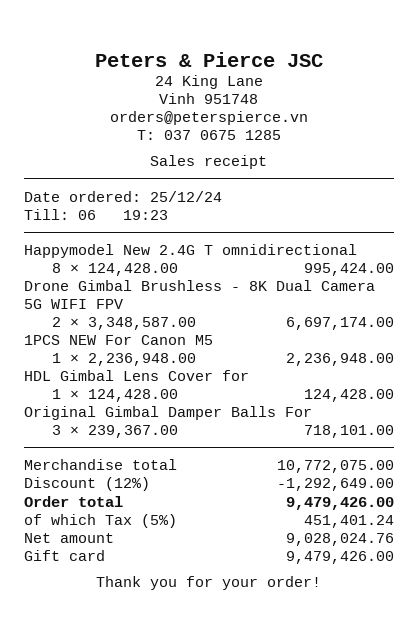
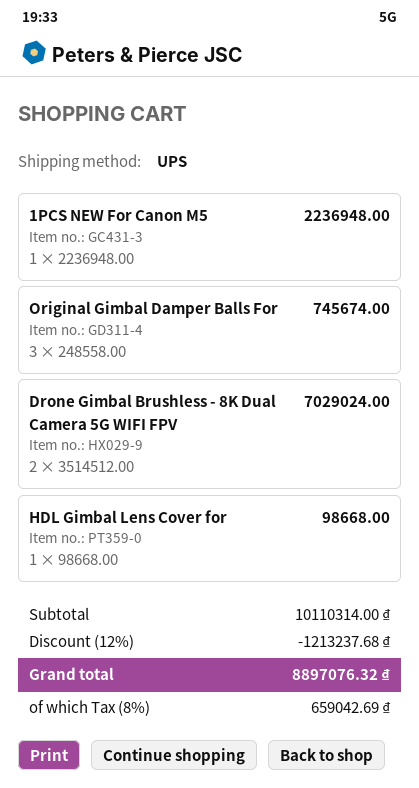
Happymodel New 2.4G T omnidirectional: 8 x 124428.00 = 995424.00 -> none
Drone Gimbal Brushless - 8K Dual Camera 5G WIFI FPV: 2 x 3348587.00 = 6697174.00 -> 2 x 3514512.00 = 7029024.00
HDL Gimbal Lens Cover for: 1 x 124428.00 = 124428.00 -> 1 x 98668.00 = 98668.00
Original Gimbal Damper Balls For: 3 x 239367.00 = 718101.00 -> 3 x 248558.00 = 745674.00
subtotal: 10772075.00 -> 10110314.00
discount: 12% = 1292649.00 -> 12% = 1213237.68
tax: 5% = 451401.24 -> 8% = 659042.69
total: 9479426.00 -> 8897076.32

